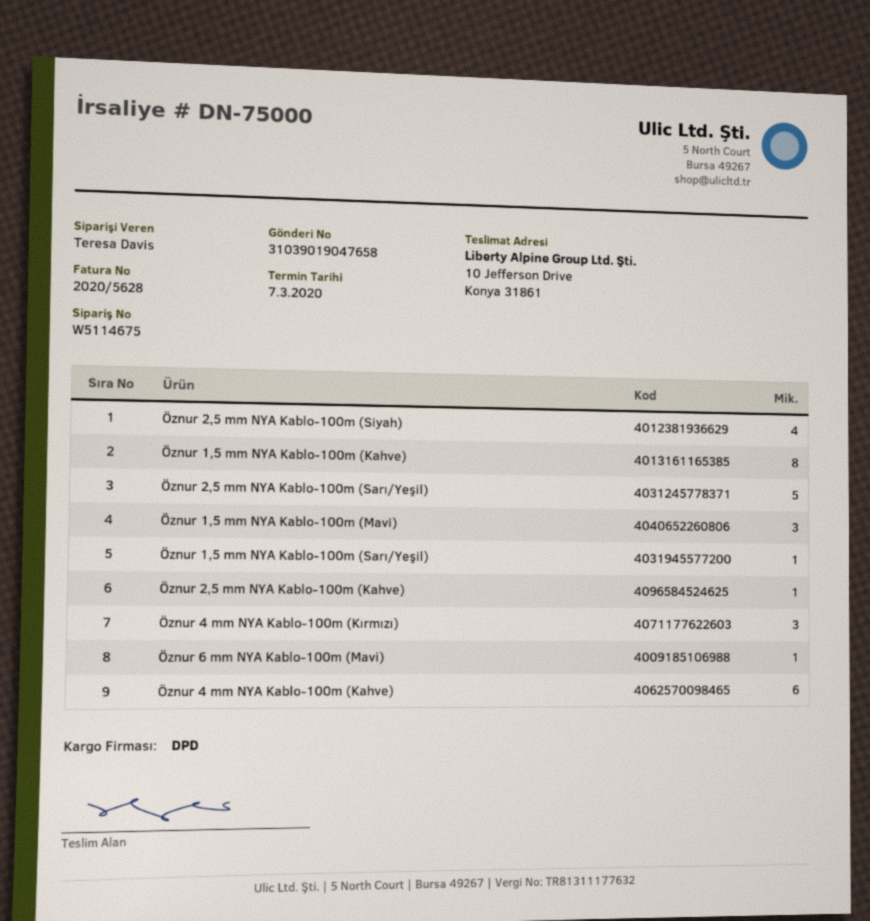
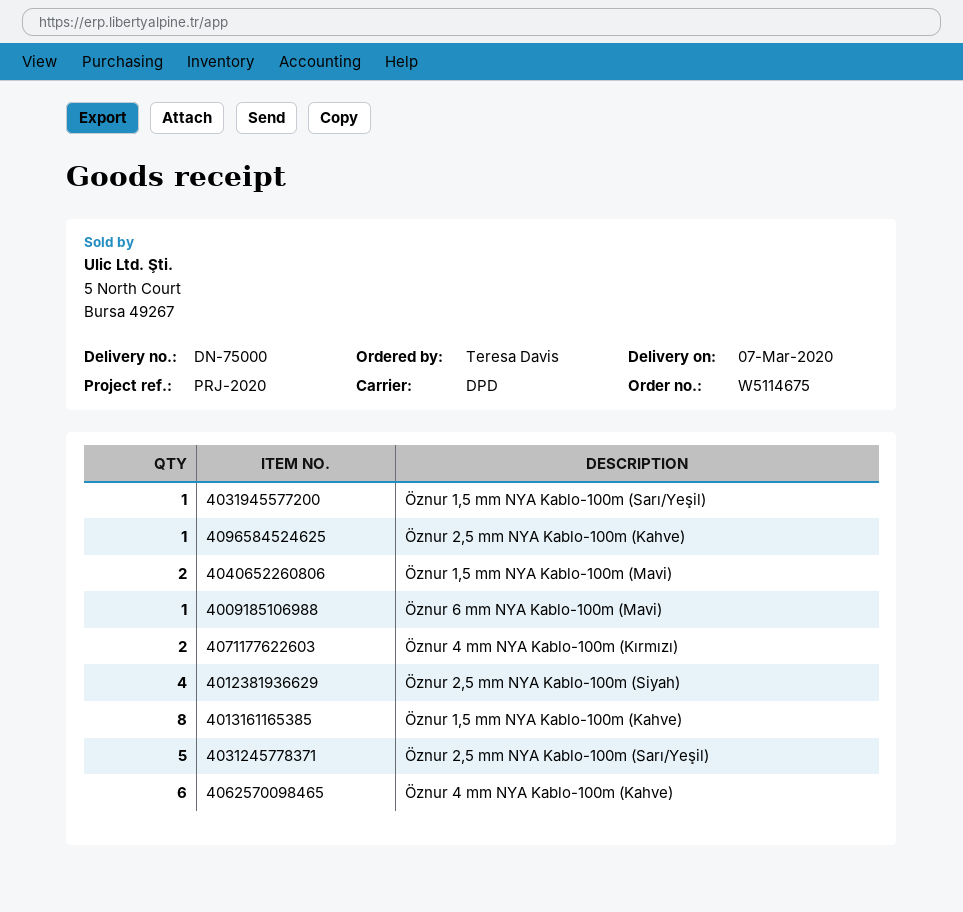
Öznur 1,5 mm NYA Kablo-100m (Mavi): 3 -> 2
Öznur 4 mm NYA Kablo-100m (Kırmızı): 3 -> 2

